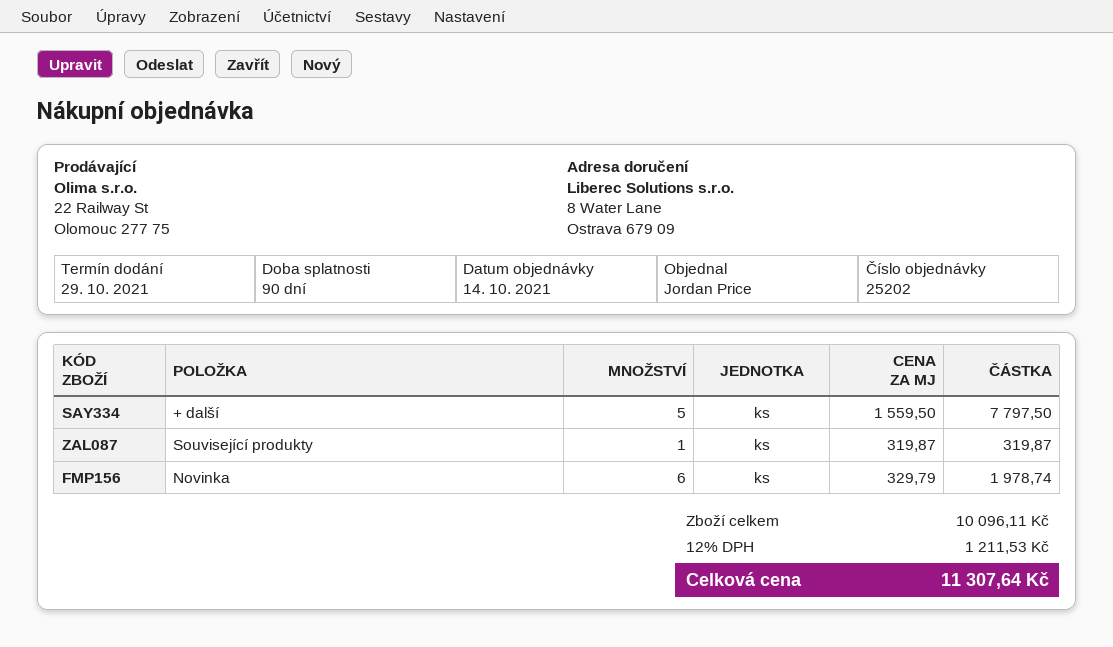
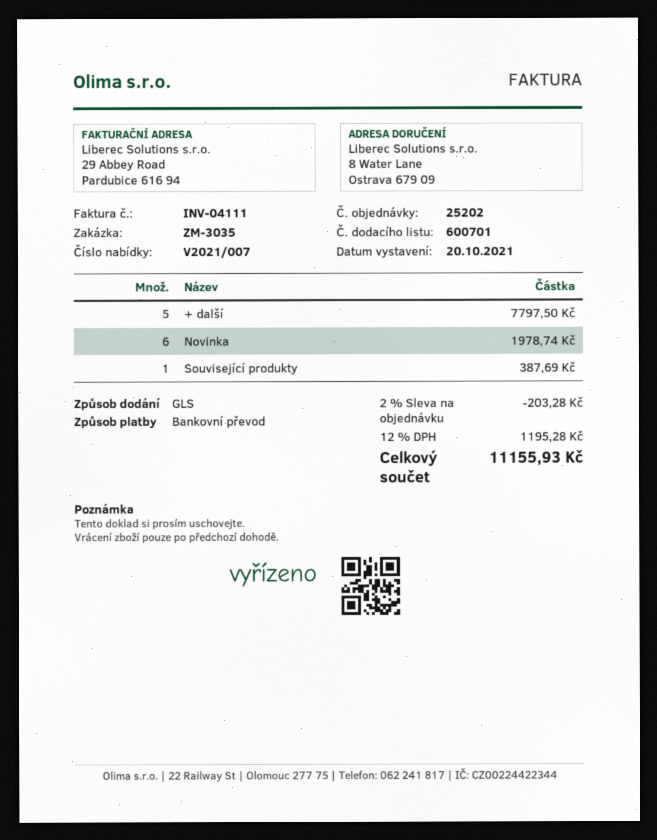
Související produkty: 1 for 319.87 -> 1 for 387.69
discount: none -> 2% = 203.28
tax: 12% = 1211.53 -> 12% = 1195.28
total: 11307.64 -> 11155.93

